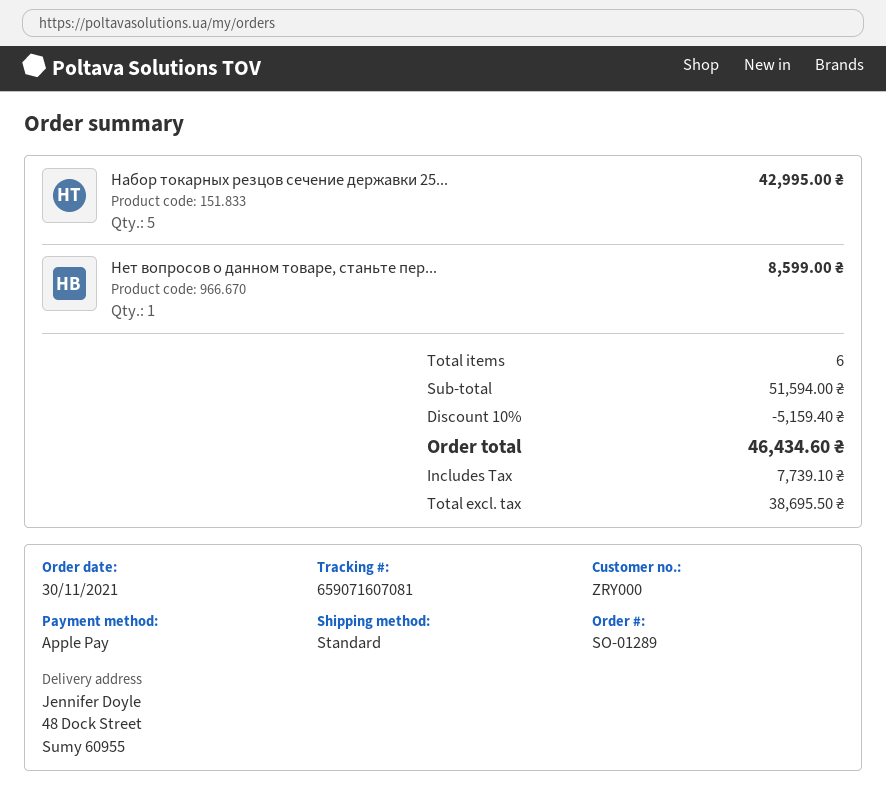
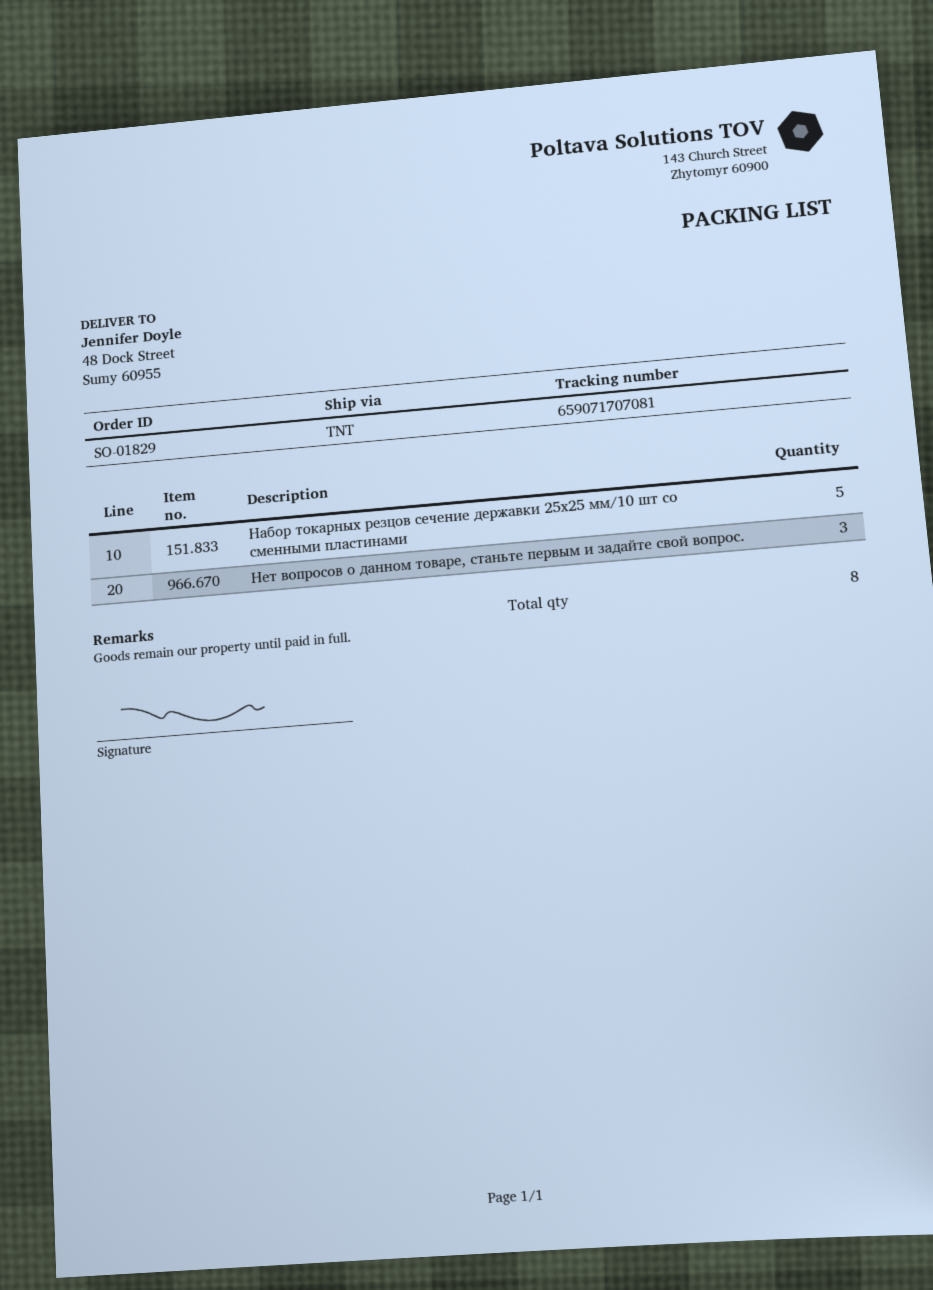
order number: SO-01289 -> SO-01829
shipping method: standard -> TNT
tracking number: 659071607081 -> 659071707081
Нет вопросов о данном товаре, станьте пер...: 1 -> 3
total quantity: 6 -> 8

